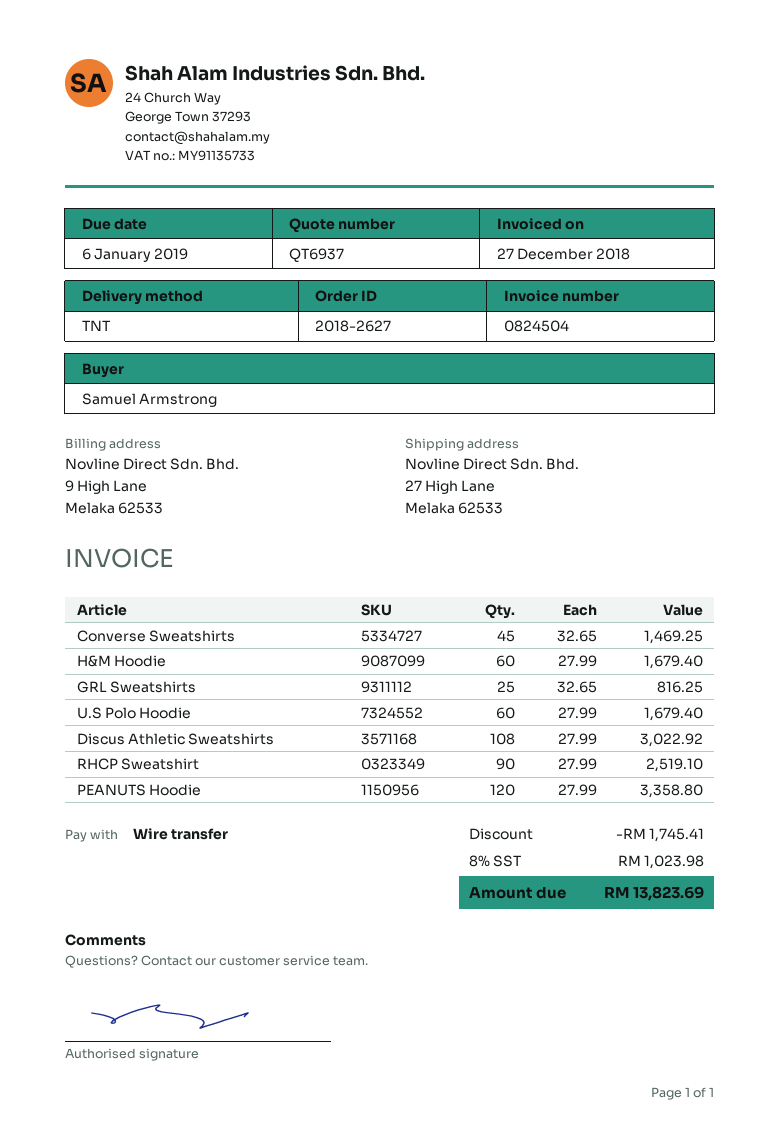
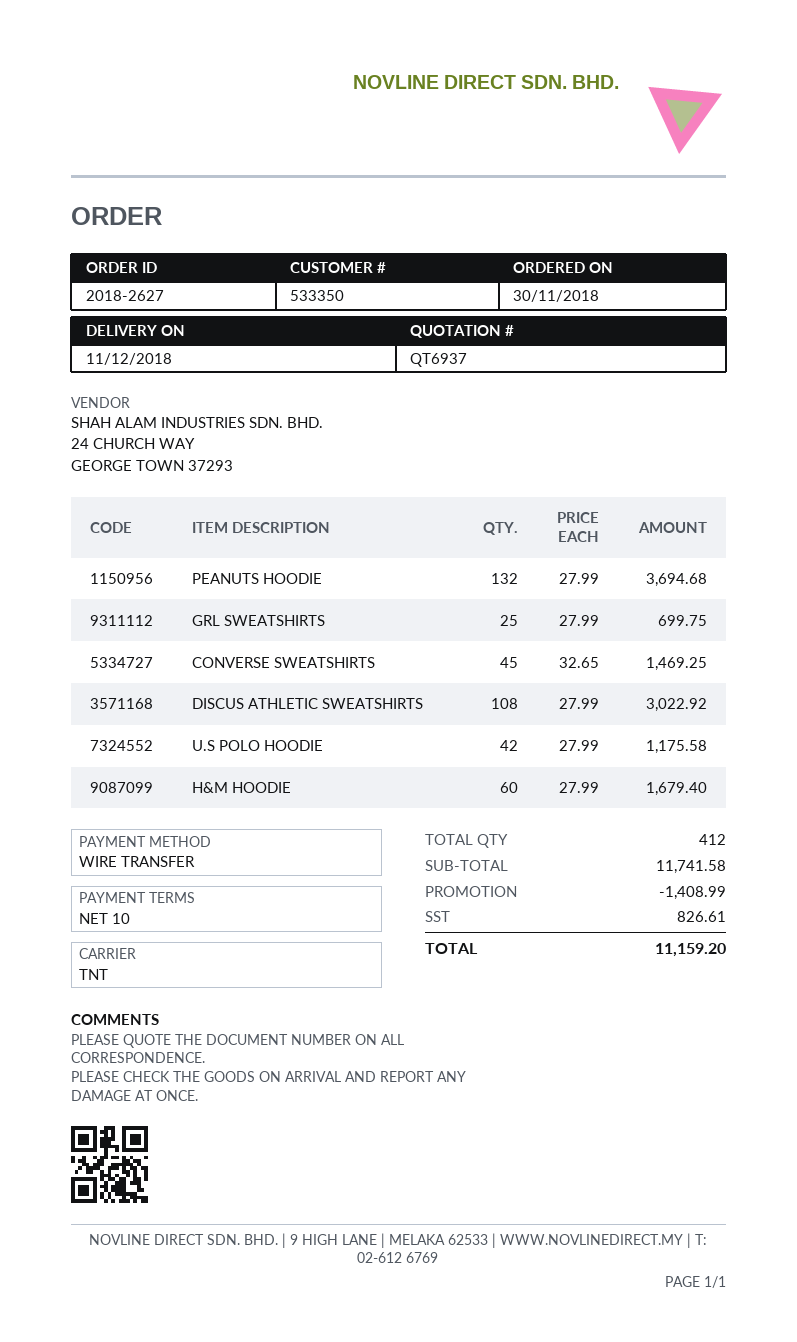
GRL Sweatshirts: 25 x 32.65 = 816.25 -> 25 x 27.99 = 699.75
U.S Polo Hoodie: 60 x 27.99 = 1679.40 -> 42 x 27.99 = 1175.58
RHCP Sweatshirt: 90 x 27.99 = 2519.10 -> none
PEANUTS Hoodie: 120 x 27.99 = 3358.80 -> 132 x 27.99 = 3694.68
discount: 1745.41 -> 1408.99
tax: 1023.98 -> 826.61
total: 13823.69 -> 11159.20

